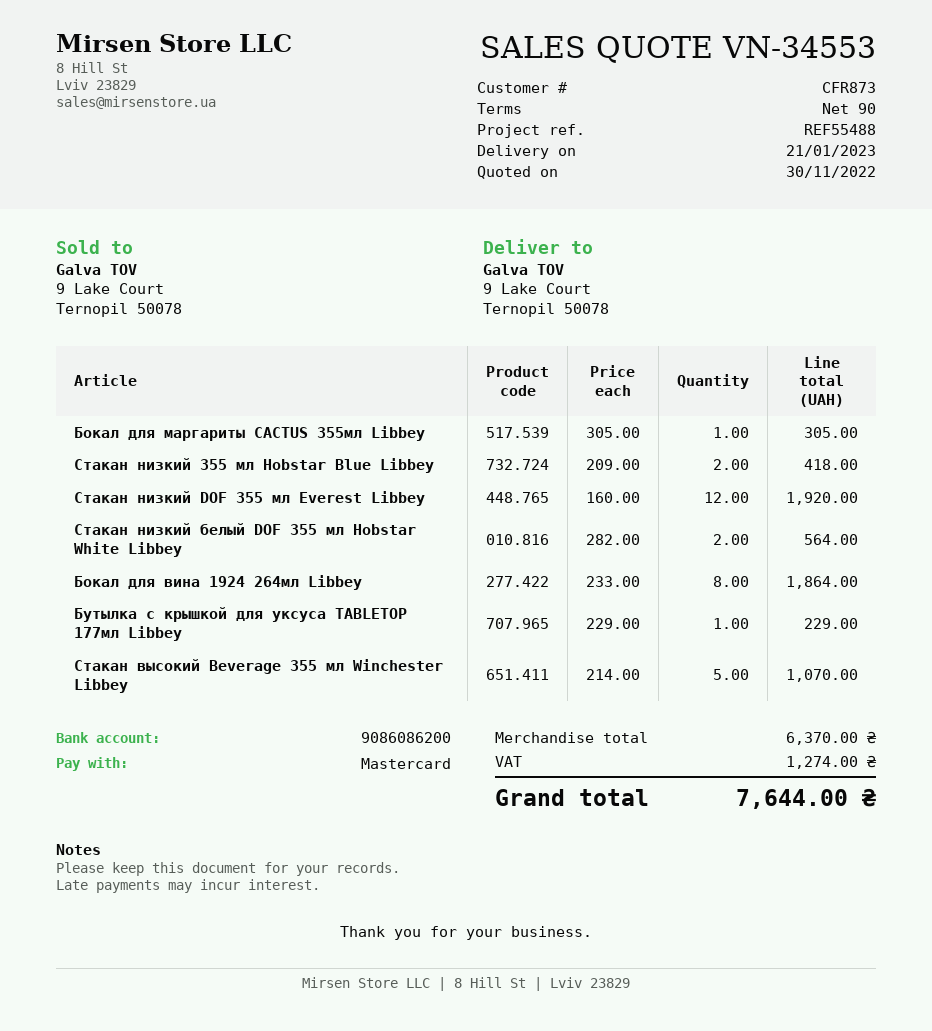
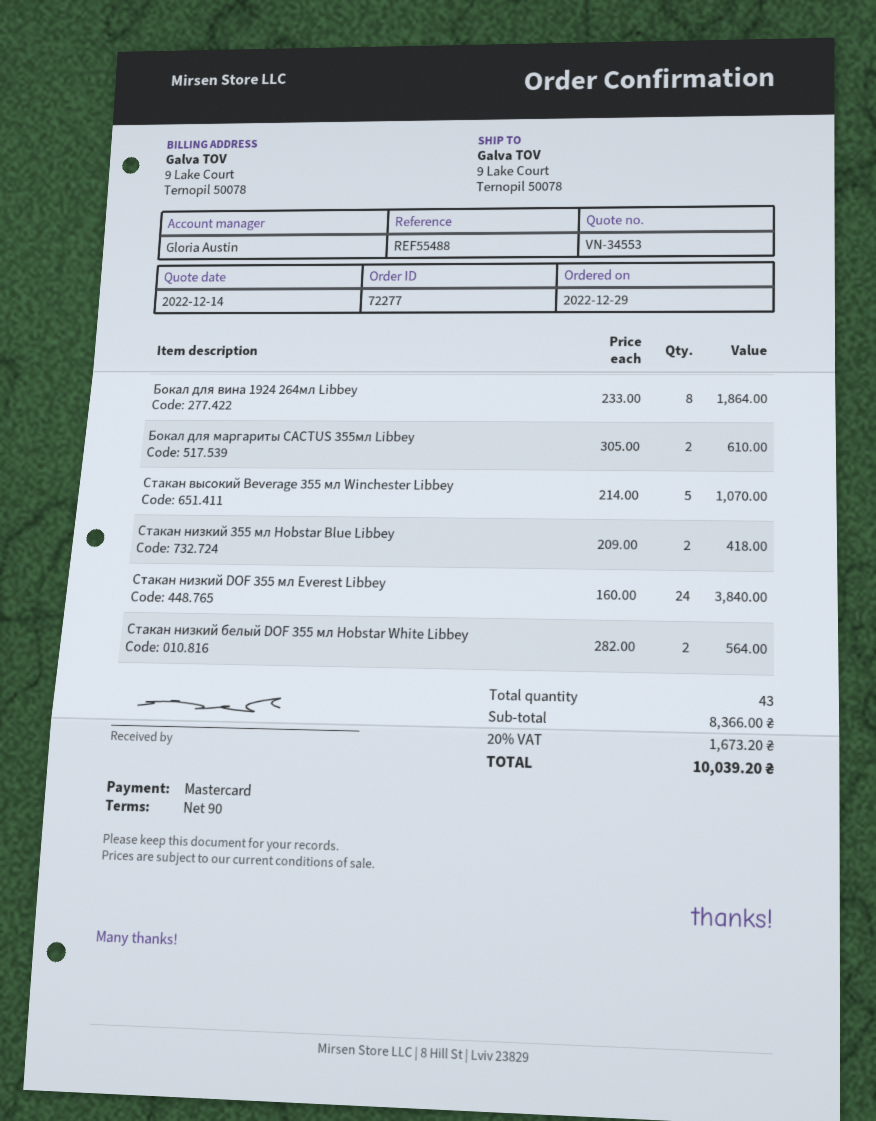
quote date: 2022-11-30 -> 2022-12-14
Бокал для маргариты CACTUS 355мл Libbey: 1 x 305.00 = 305.00 -> 2 x 305.00 = 610.00
Стакан низкий DOF 355 мл Everest Libbey: 12 x 160.00 = 1920.00 -> 24 x 160.00 = 3840.00
Бутылка с крышкой для уксуса TABLETOP 177мл Libbey: 1 x 229.00 = 229.00 -> none
subtotal: 6370.00 -> 8366.00
tax: 1274.00 -> 1673.20
total: 7644.00 -> 10039.20

